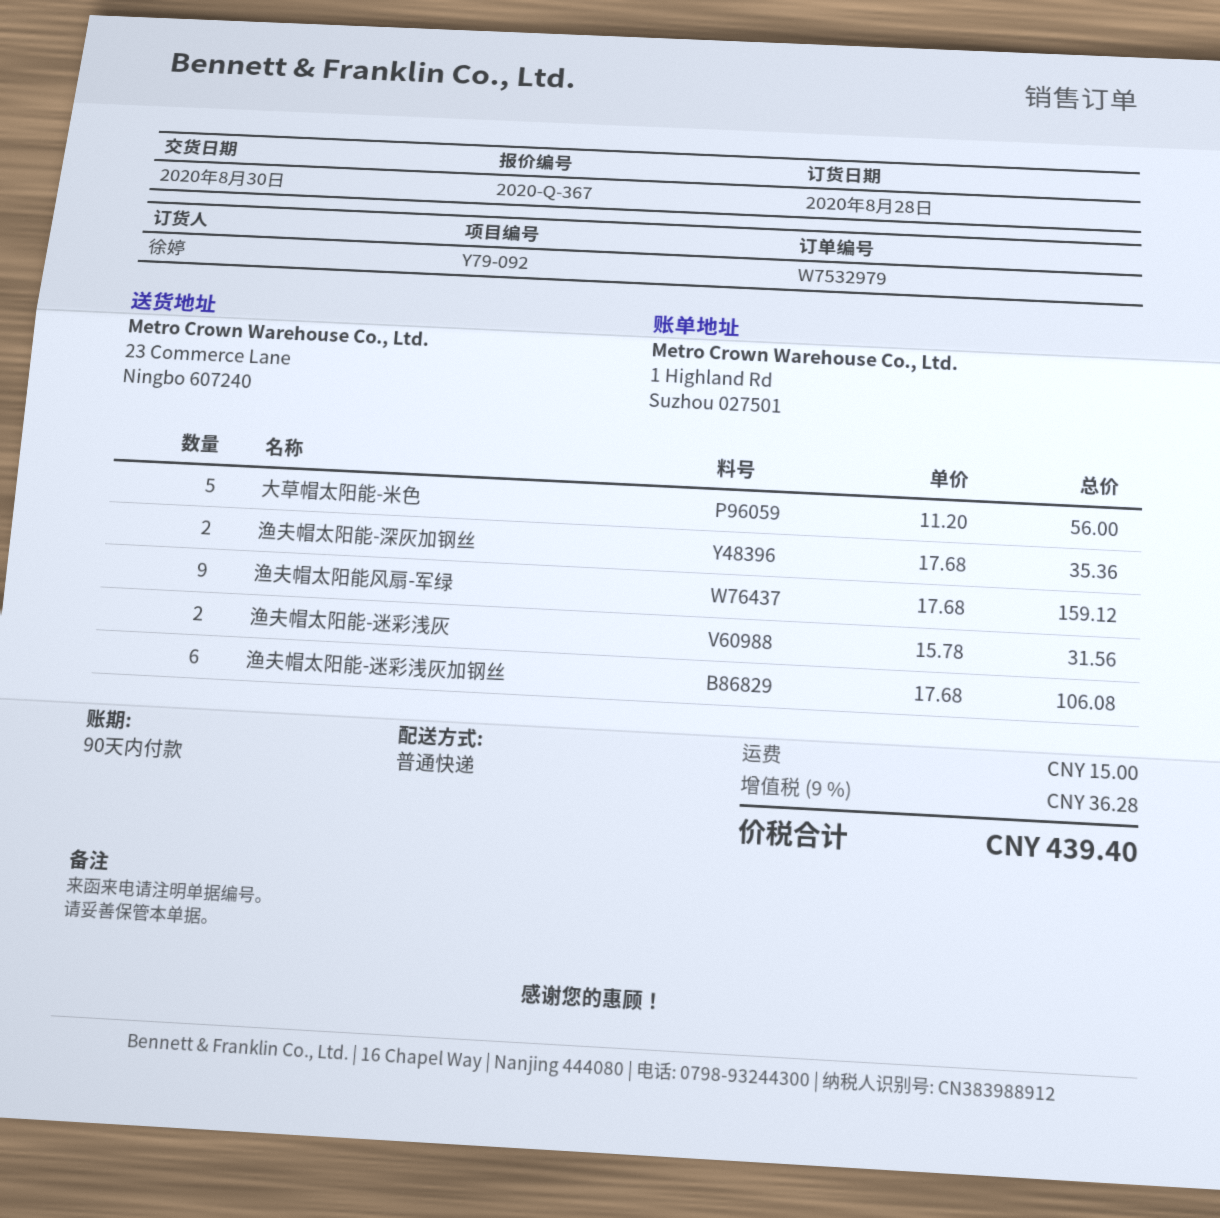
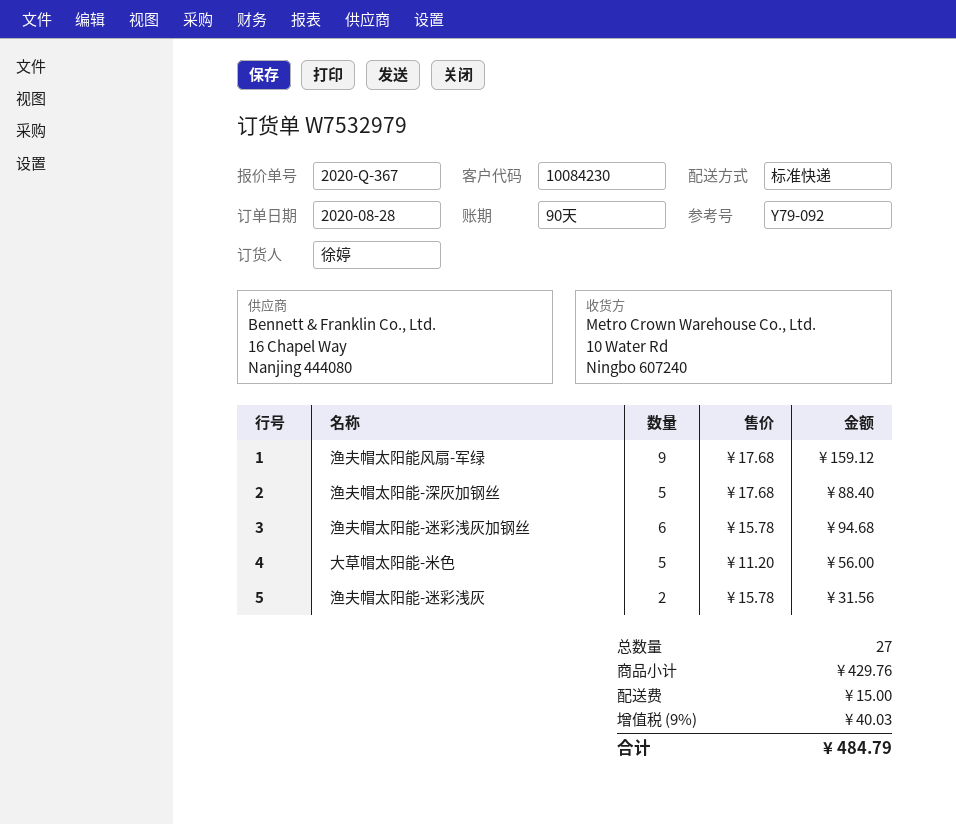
ship to: 23 Commerce Lane, Ningbo 607240 -> 10 Water Rd, Ningbo 607240
渔夫帽太阳能-深灰加钢丝: 2 x 17.68 = 35.36 -> 5 x 17.68 = 88.40
渔夫帽太阳能-迷彩浅灰加钢丝: 6 x 17.68 = 106.08 -> 6 x 15.78 = 94.68
tax: 9% = 36.28 -> 9% = 40.03
total: 439.40 -> 484.79

